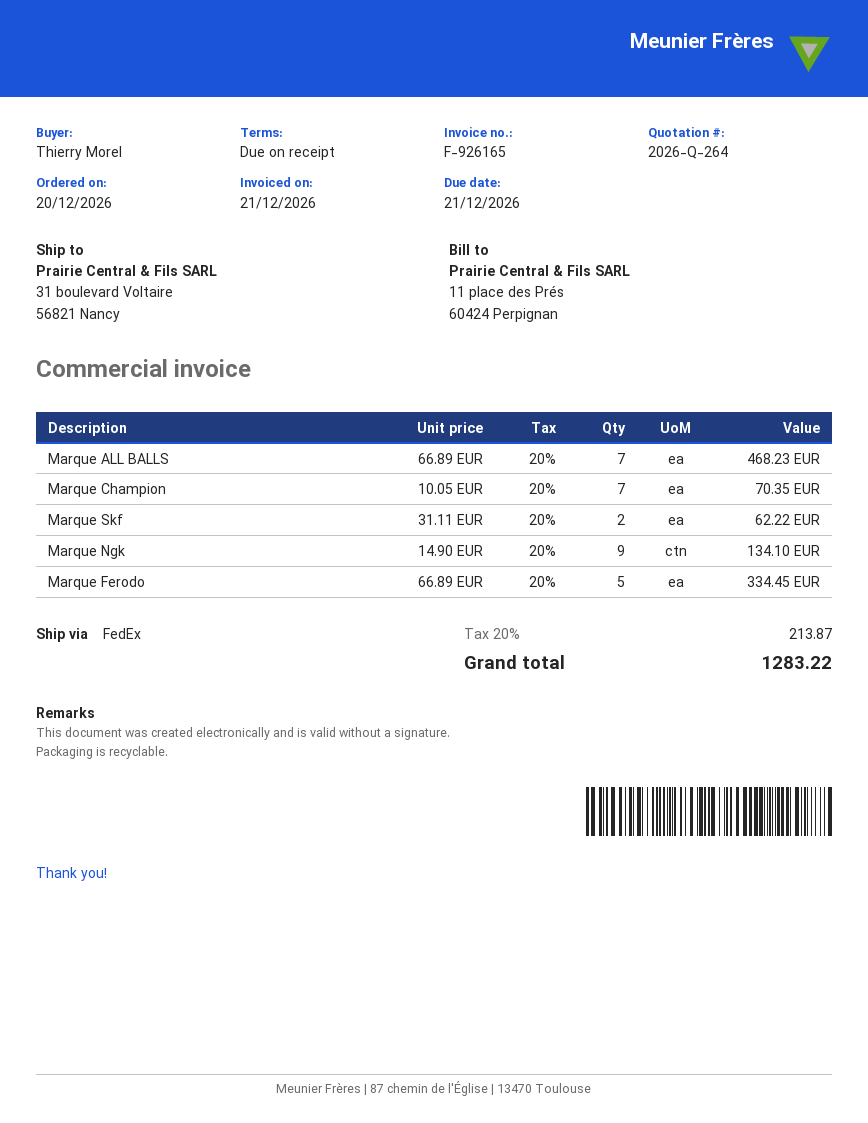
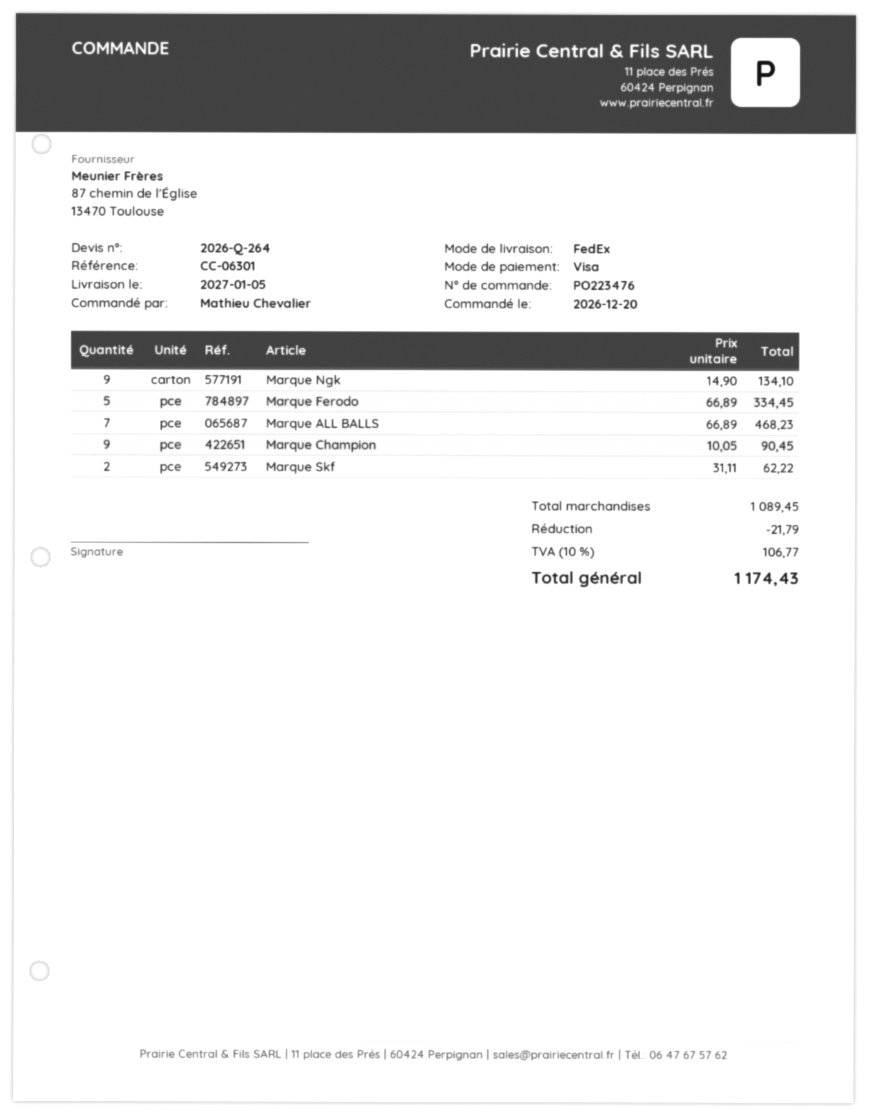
ordered by: Thierry Morel -> Mathieu Chevalier
Marque Champion: 7 x 10.05 = 70.35 -> 9 x 10.05 = 90.45
discount: none -> 21.79
tax: 20% = 213.87 -> 10% = 106.77
total: 1283.22 -> 1174.43

